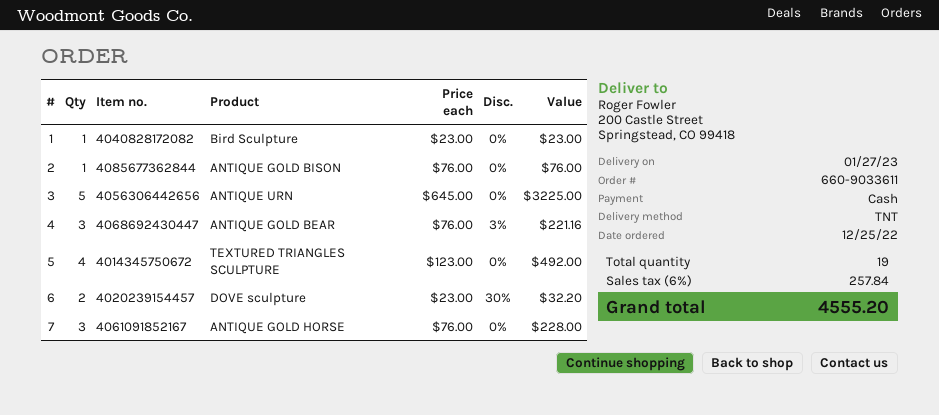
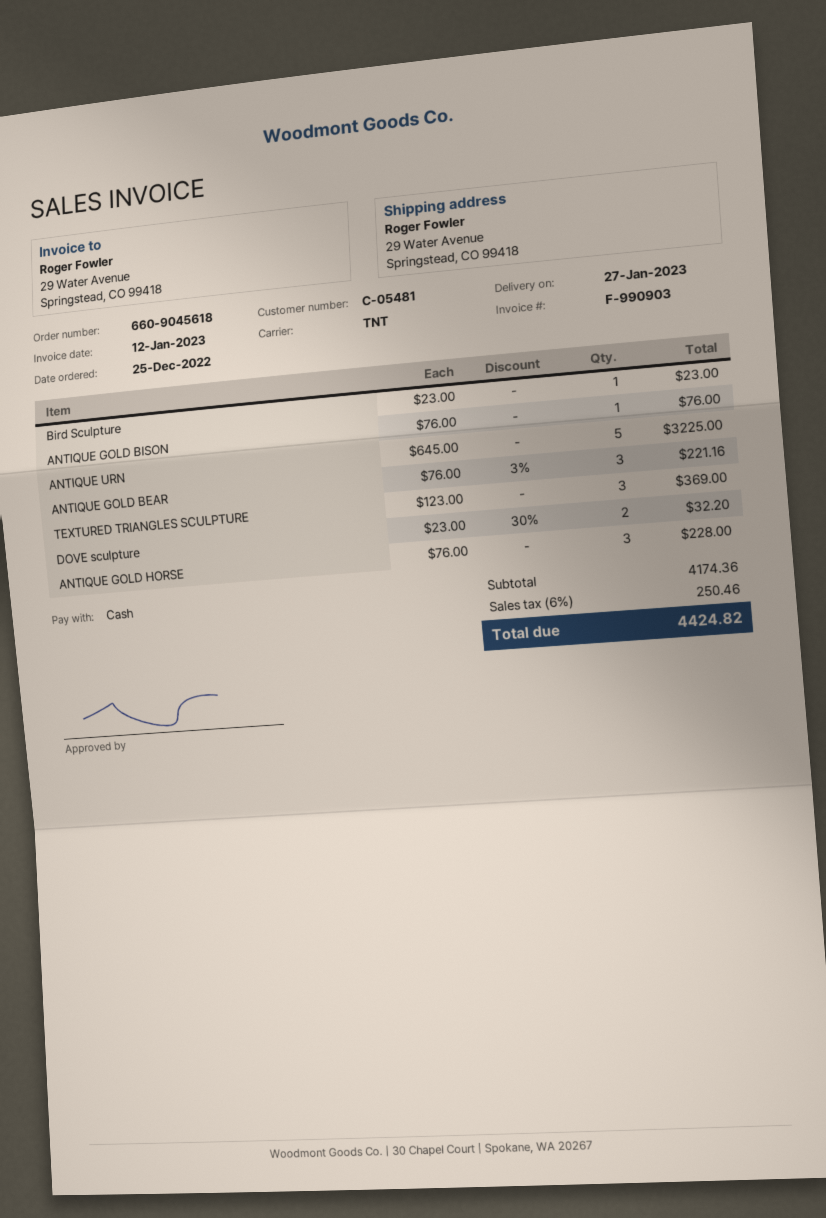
order number: 660-9033611 -> 660-9045618
ship to: 200 Castle Street, Springstead, CO 99418 -> 29 Water Avenue, Springstead, CO 99418
TEXTURED TRIANGLES SCULPTURE: 4 x 123.00 = 492.00 -> 3 x 123.00 = 369.00
tax: 6% = 257.84 -> 6% = 250.46
total: 4555.20 -> 4424.82

